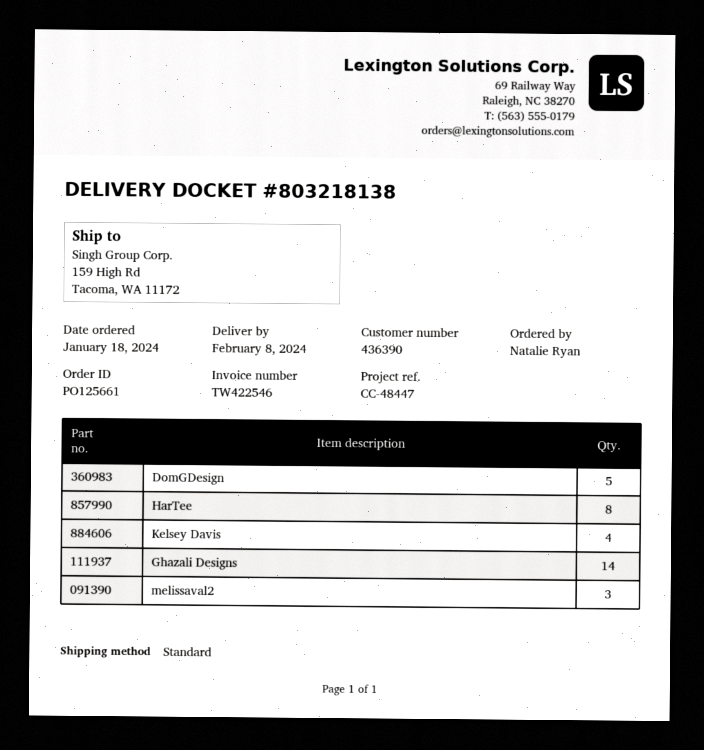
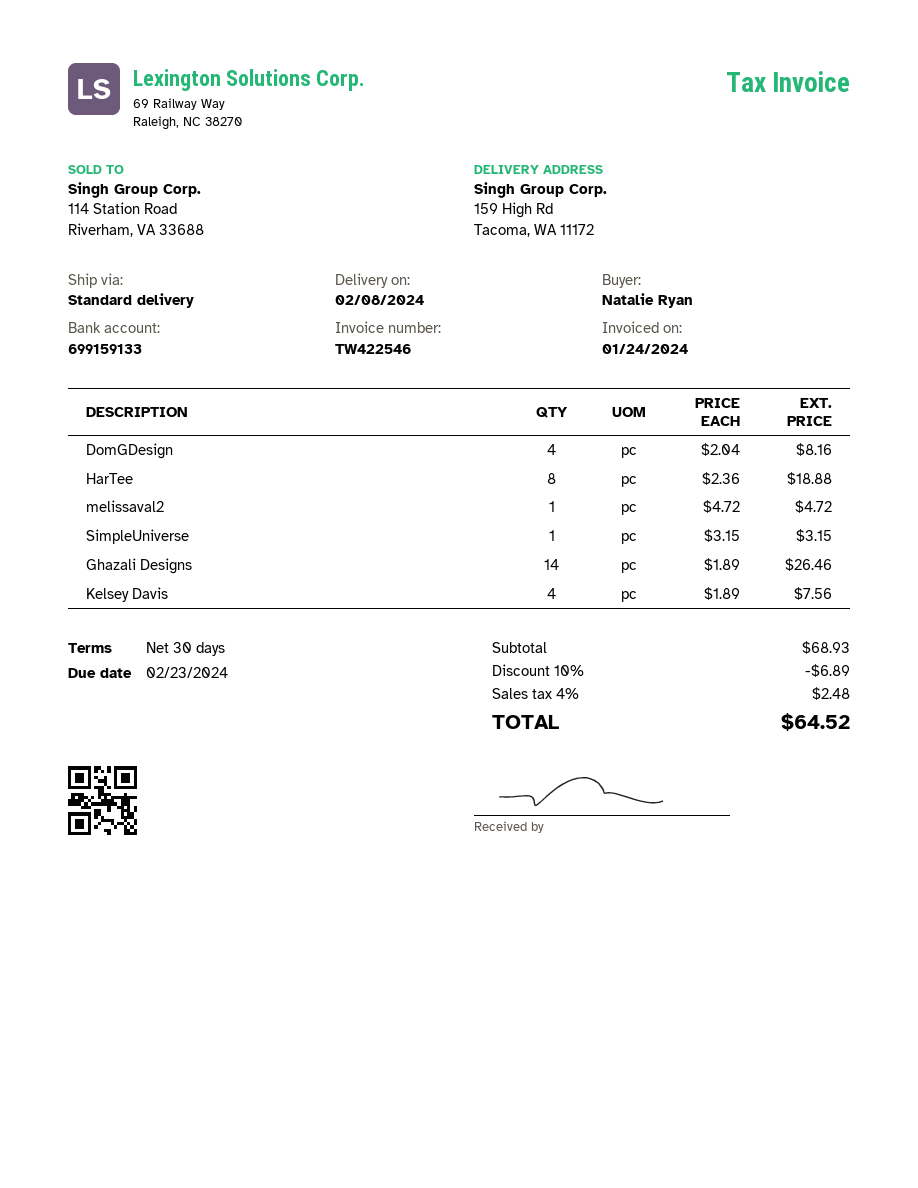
DomGDesign: 5 -> 4
melissaval2: 3 -> 1
SimpleUniverse: none -> 1

